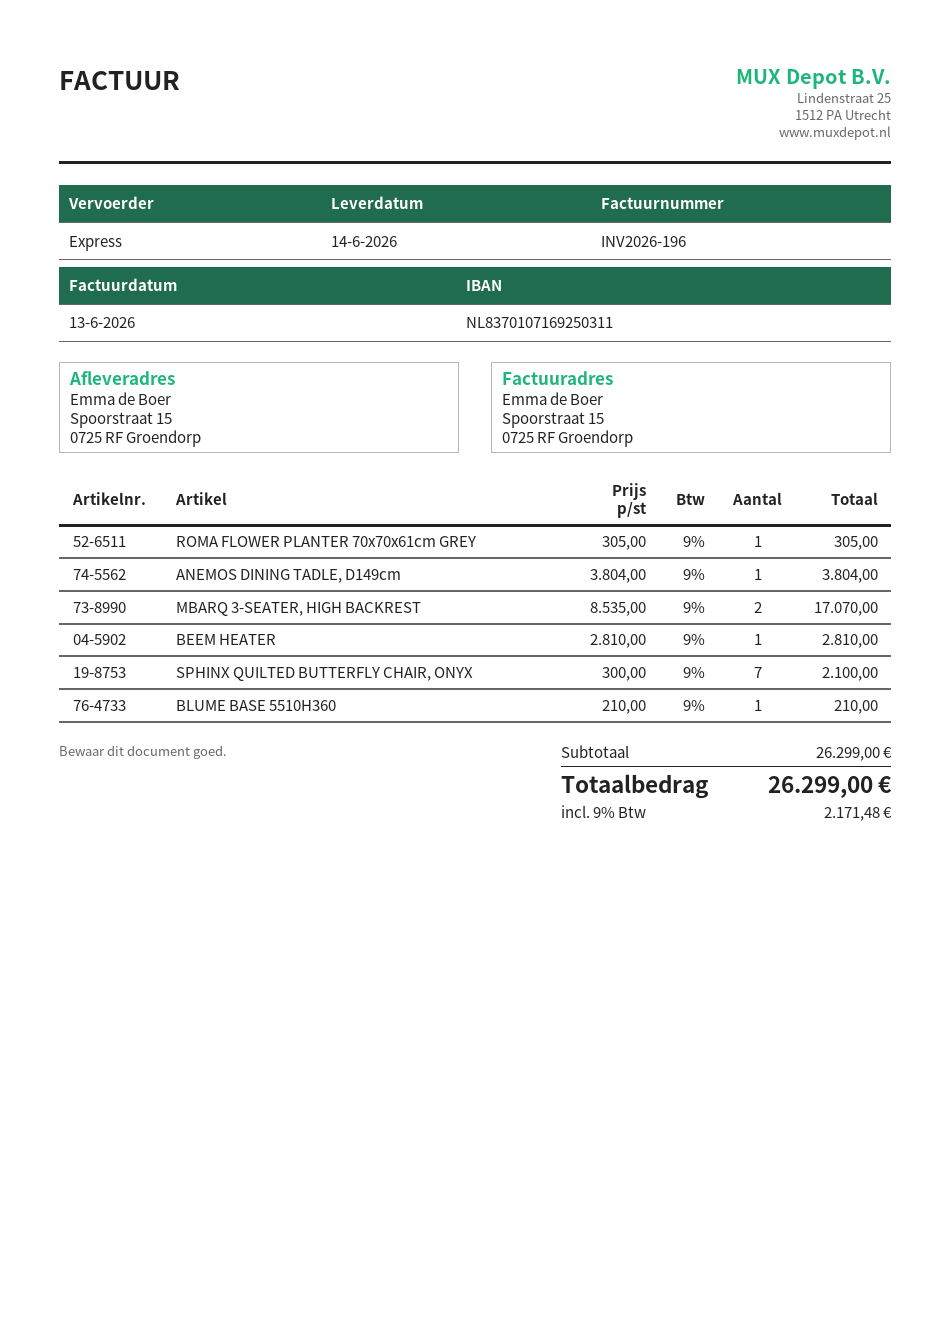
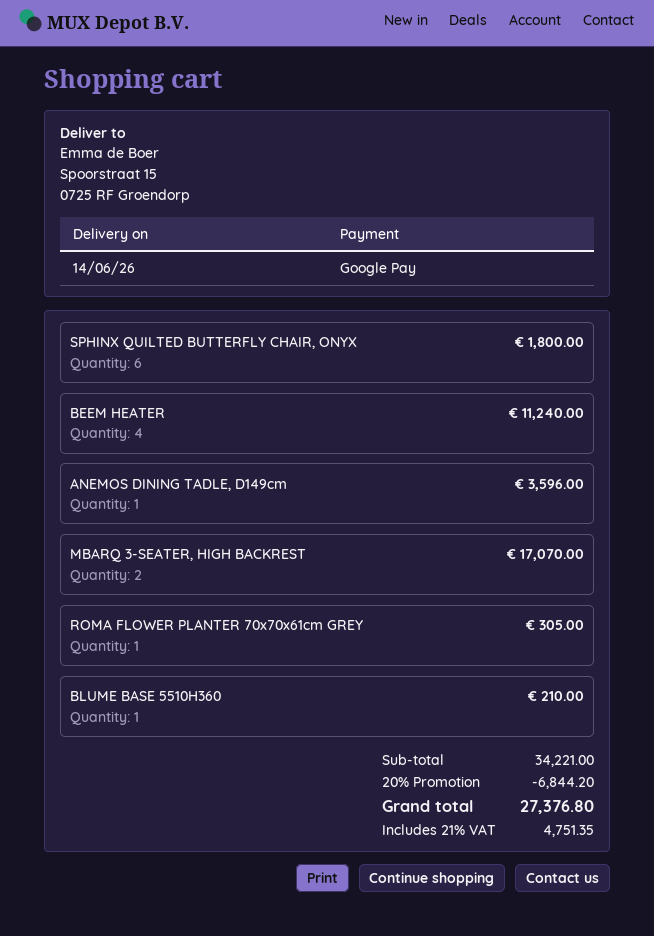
ANEMOS DINING TADLE, D149cm: 1 for 3804.00 -> 1 for 3596.00
BEEM HEATER: 1 for 2810.00 -> 4 for 11240.00
SPHINX QUILTED BUTTERFLY CHAIR, ONYX: 7 for 2100.00 -> 6 for 1800.00
subtotal: 26299.00 -> 34221.00
discount: none -> 20% = 6844.20
tax: 9% = 2171.48 -> 21% = 4751.35
total: 26299.00 -> 27376.80

